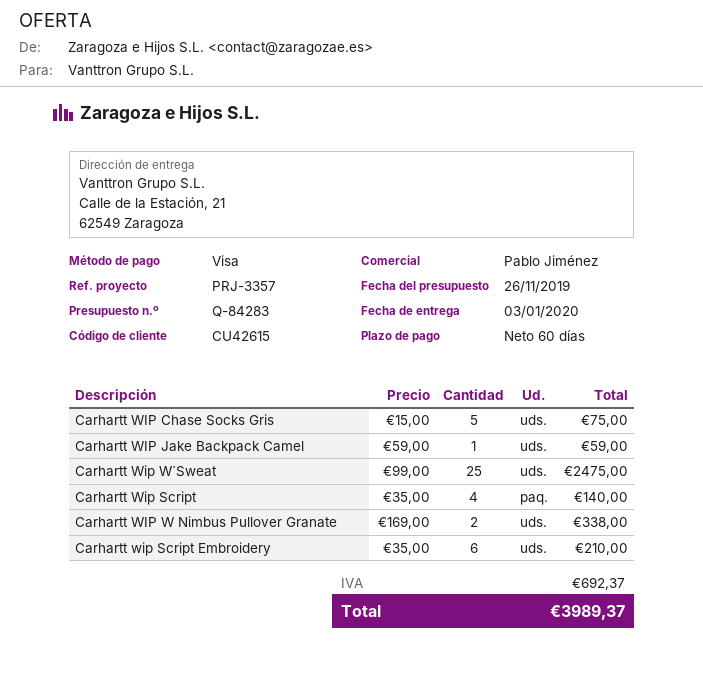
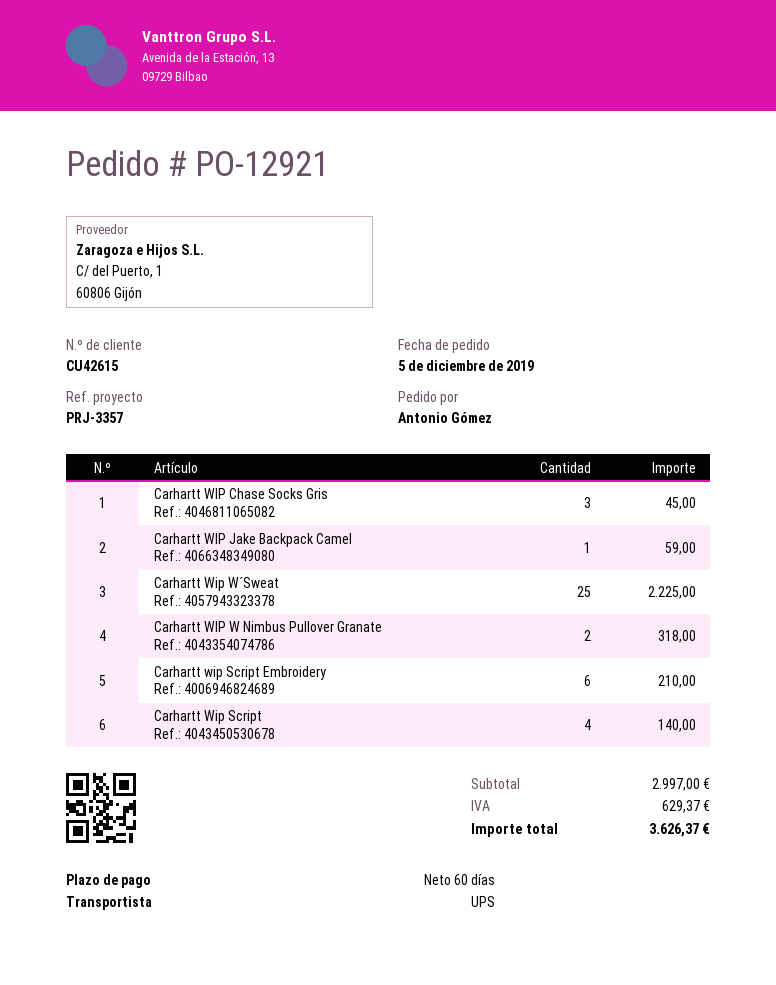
Carhartt WIP Chase Socks Gris: 5 for 75.00 -> 3 for 45.00
Carhartt Wip W´Sweat: 25 for 2475.00 -> 25 for 2225.00
Carhartt WIP W Nimbus Pullover Granate: 2 for 338.00 -> 2 for 318.00
tax: 692.37 -> 629.37
total: 3989.37 -> 3626.37

